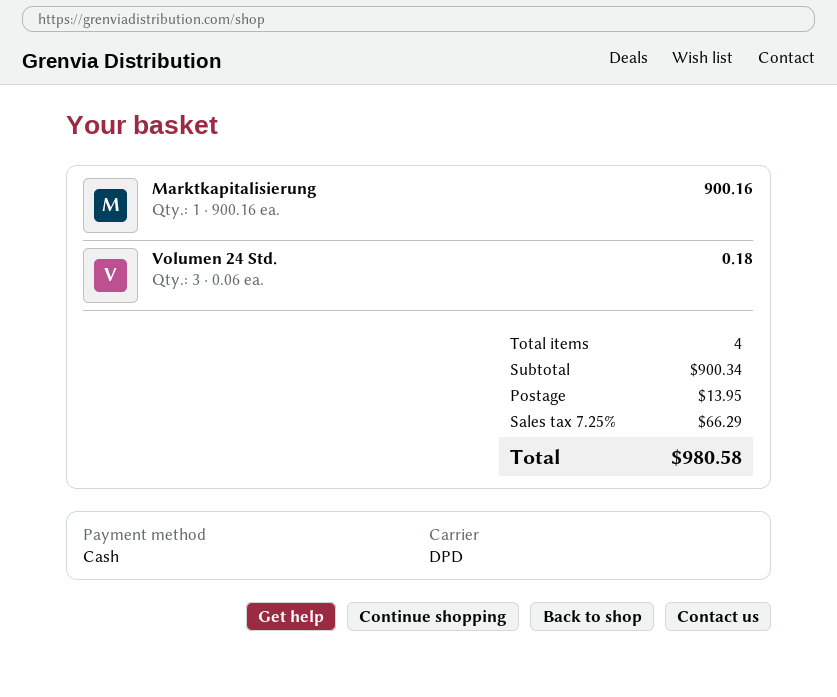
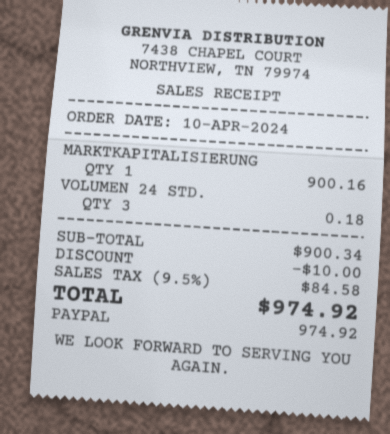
payment method: cash -> PayPal
discount: none -> 10.00
shipping: 13.95 -> none
tax: 7.25% = 66.29 -> 9.5% = 84.58
total: 980.58 -> 974.92

